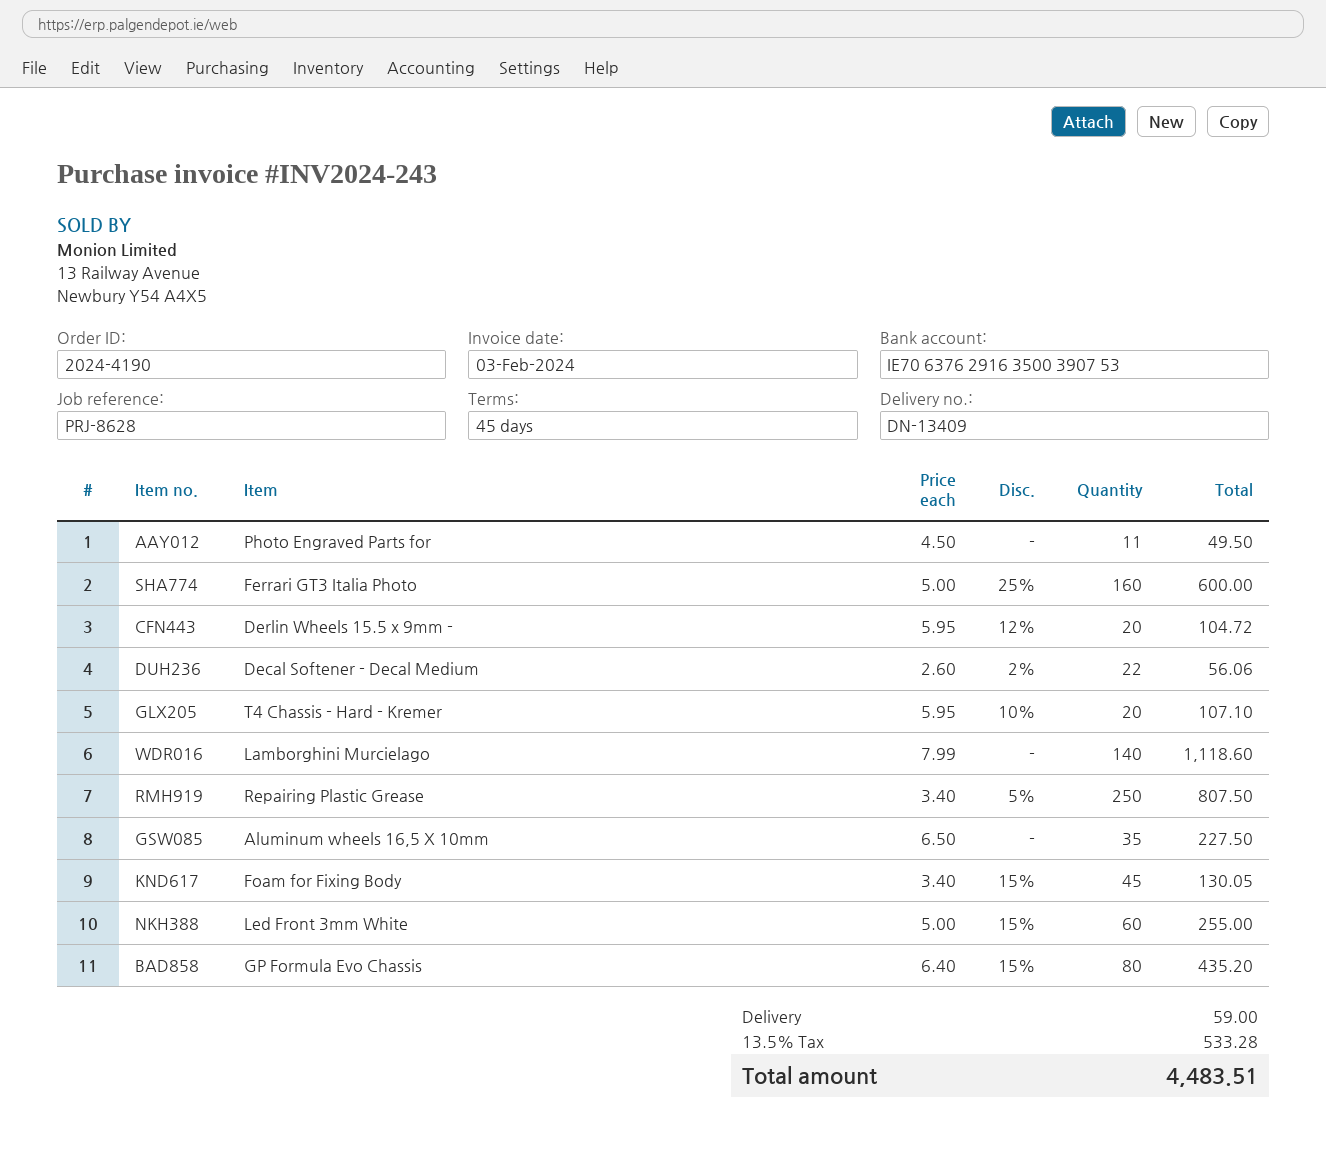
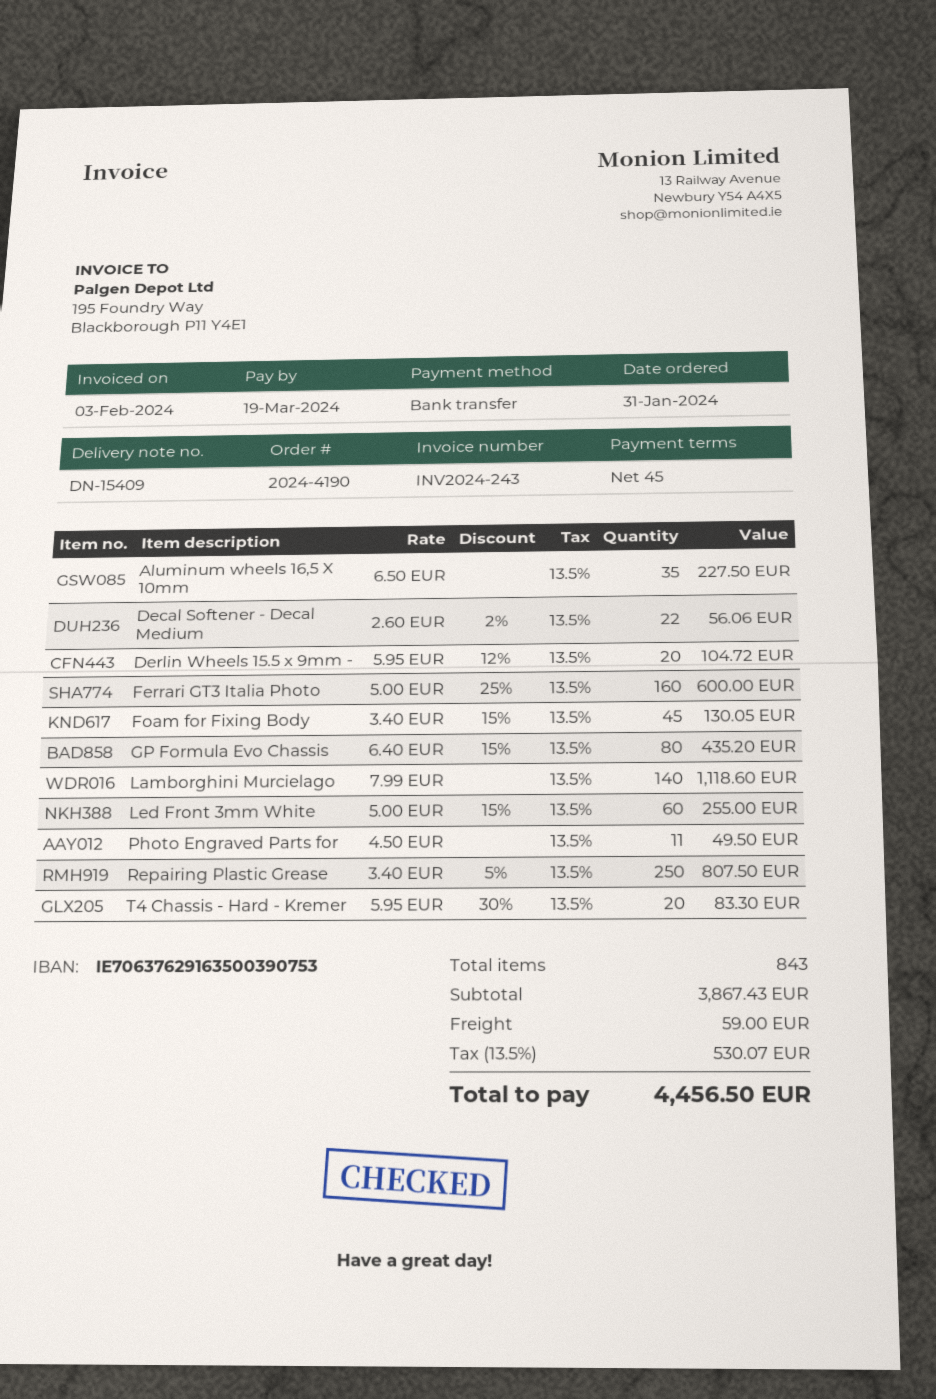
delivery note number: DN-13409 -> DN-15409
T4 Chassis - Hard - Kremer: 20 x 5.95 - 10% = 107.10 -> 20 x 5.95 - 30% = 83.30
tax: 13.5% = 533.28 -> 13.5% = 530.07
total: 4483.51 -> 4456.50

